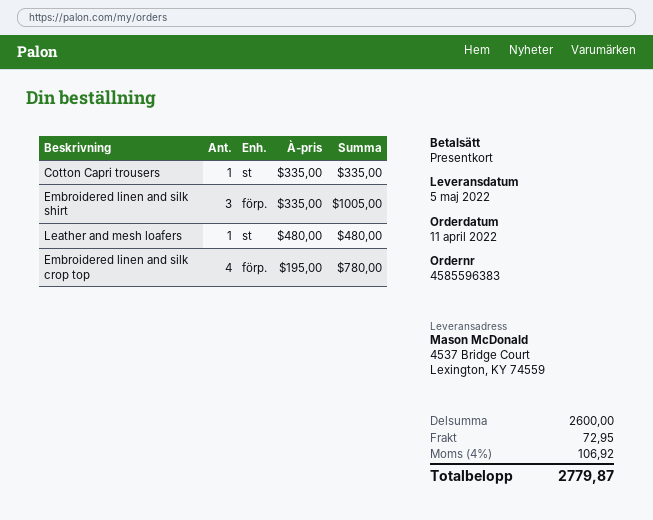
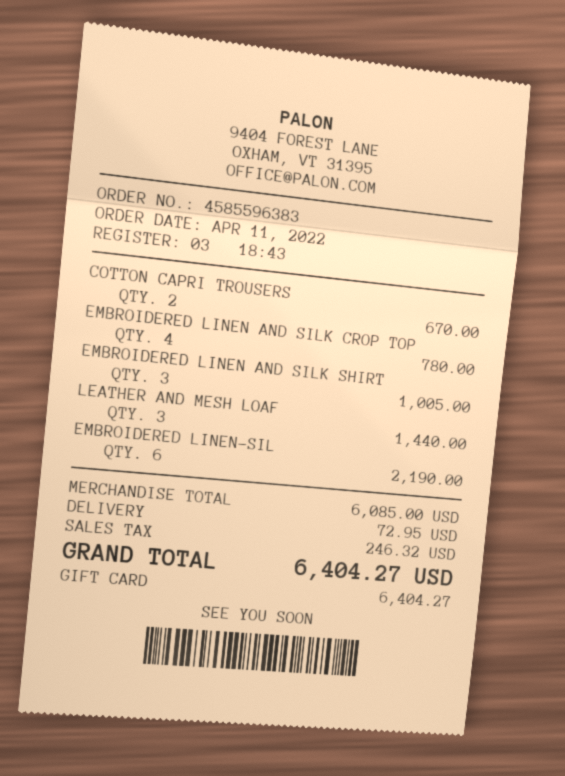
Cotton Capri trousers: 1 for 335.00 -> 2 for 670.00
Leather and mesh loafers: 1 for 480.00 -> 3 for 1440.00
EMBROIDERED LINEN-SIL: none -> 6 for 2190.00
subtotal: 2600.00 -> 6085.00
tax: 106.92 -> 246.32
total: 2779.87 -> 6404.27

